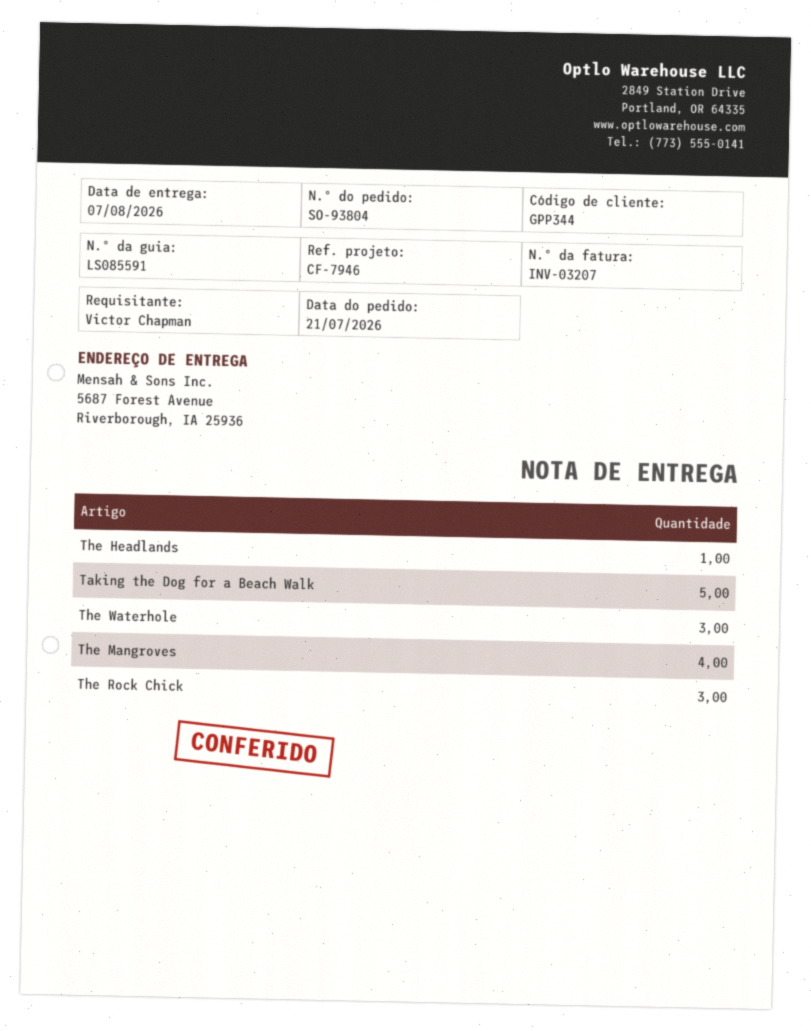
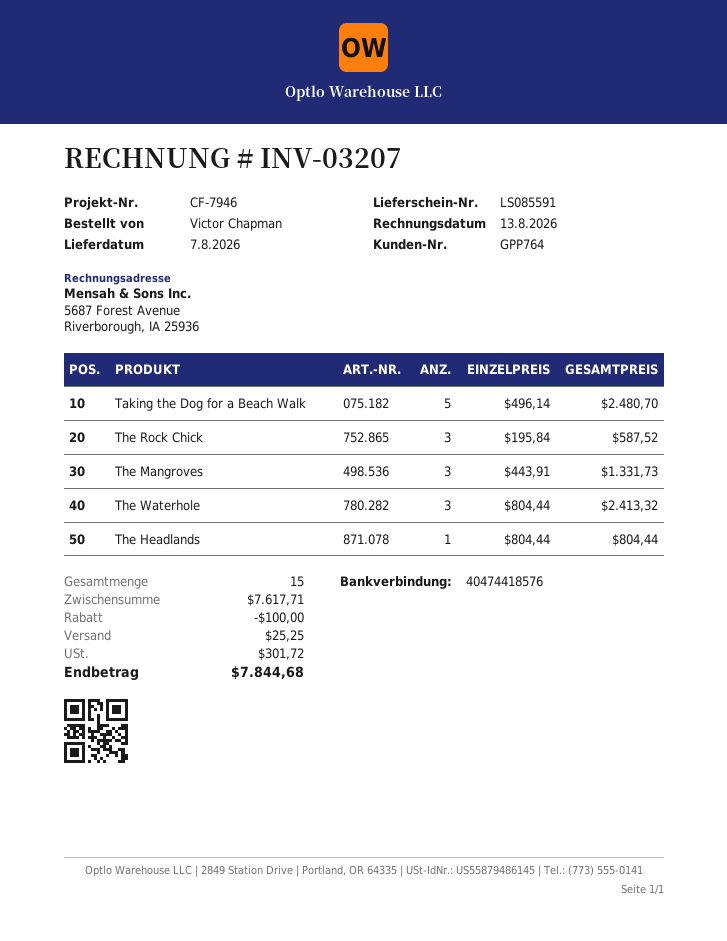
customer number: GPP344 -> GPP764
The Mangroves: 4 -> 3

